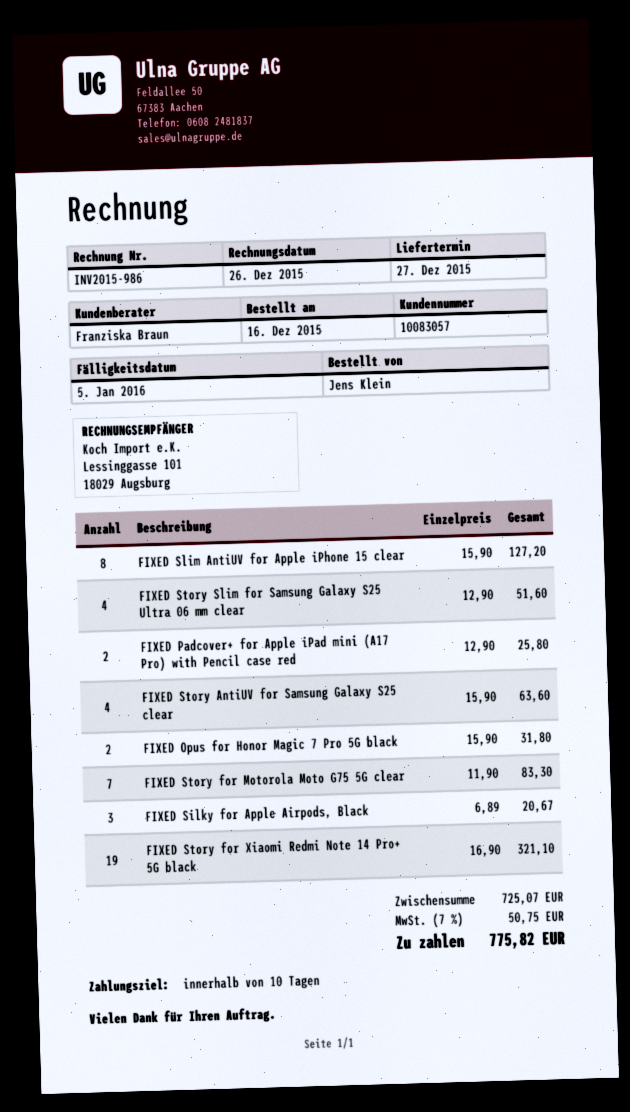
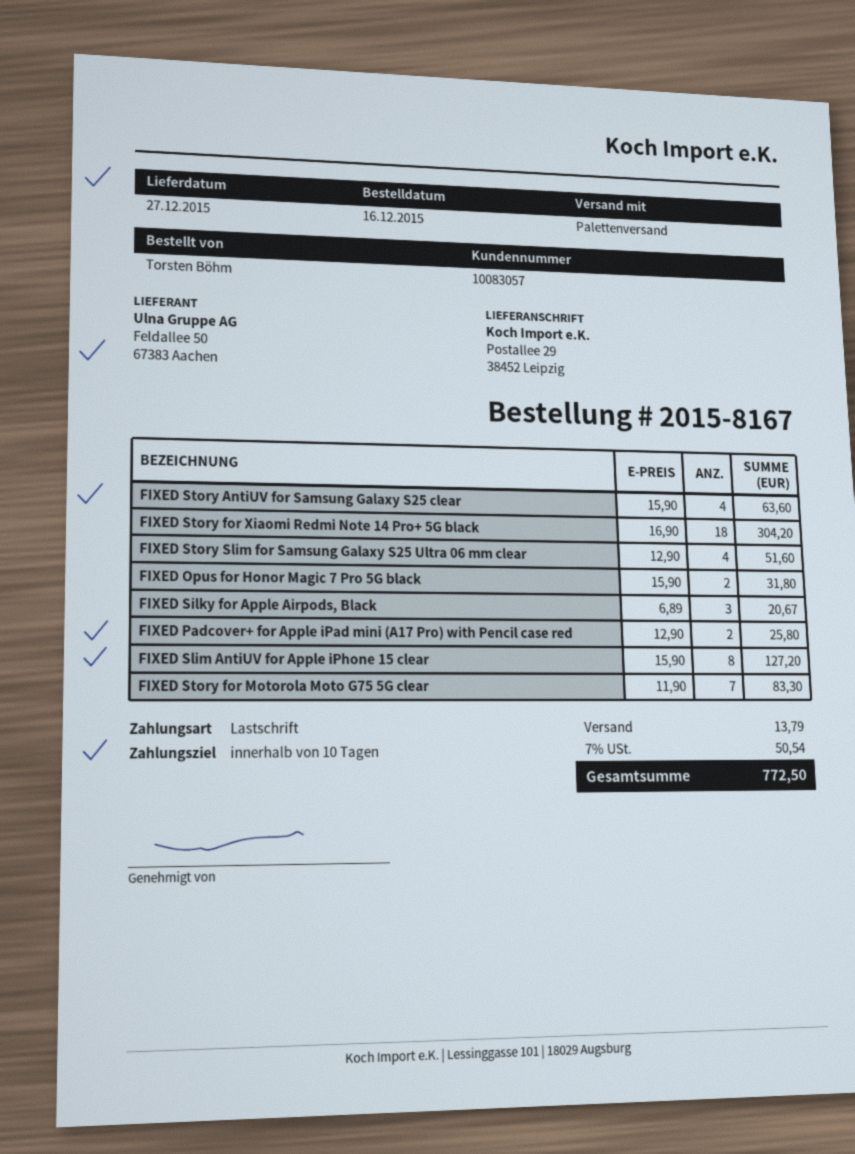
ordered by: Jens Klein -> Torsten Böhm
FIXED Story for Xiaomi Redmi Note 14 Pro+ 5G black: 19 x 16.90 = 321.10 -> 18 x 16.90 = 304.20
shipping: none -> 13.79
tax: 7% = 50.75 -> 7% = 50.54
total: 775.82 -> 772.50

